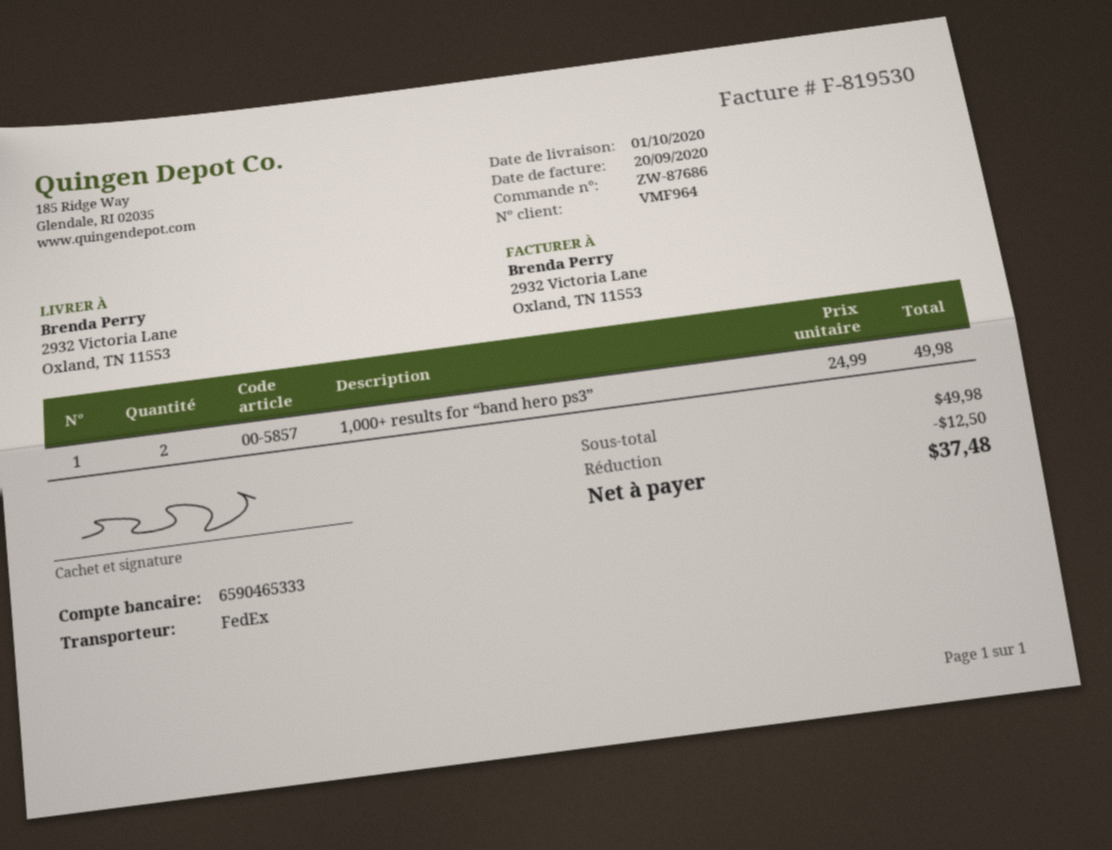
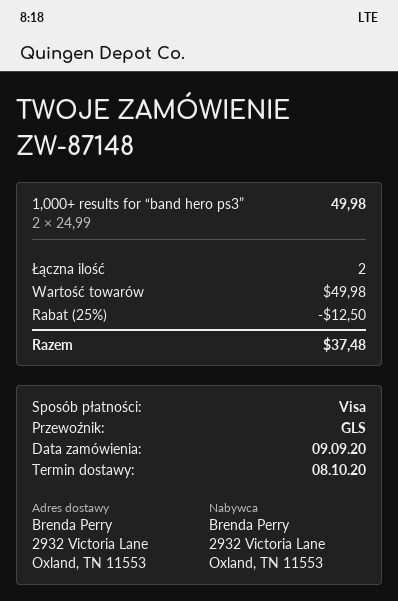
order number: ZW-87686 -> ZW-87148
delivery date: 2020-10-01 -> 2020-10-08
shipping method: FedEx -> GLS

